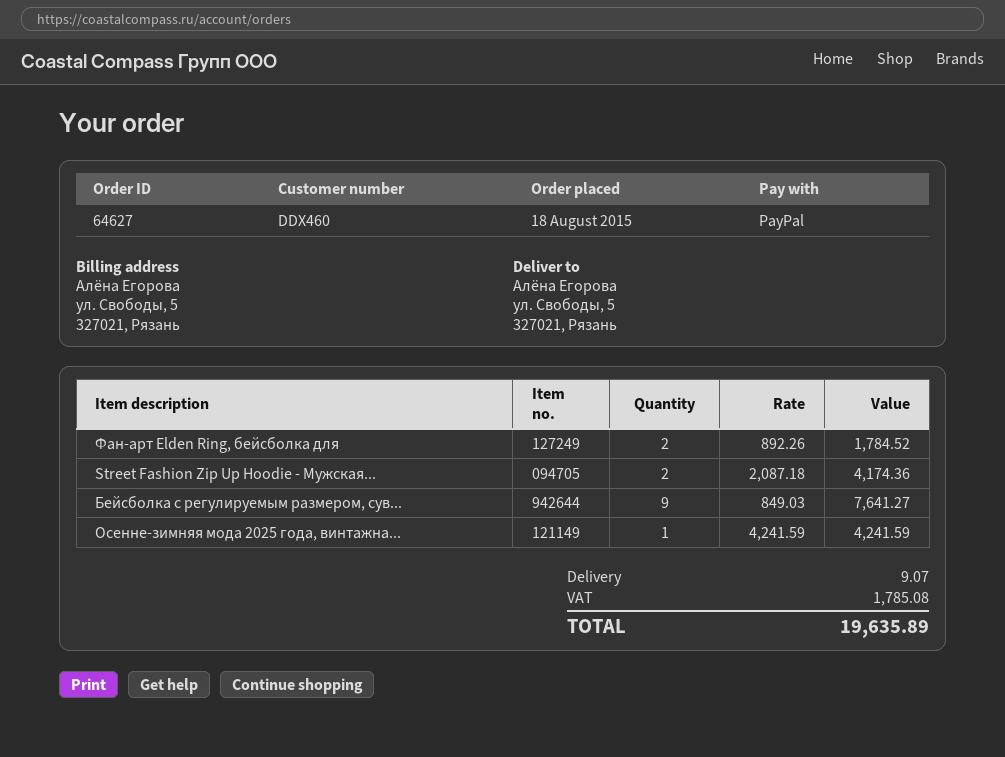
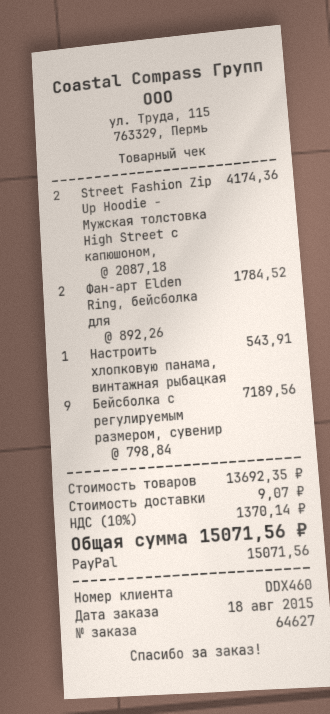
Бейсболка с регулируемым размером, сув...: 9 x 849.03 = 7641.27 -> 9 x 798.84 = 7189.56
Осенне-зимняя мода 2025 года, винтажна...: 1 x 4241.59 = 4241.59 -> none
Настроить хлопковую панама, винтажная рыбацкая: none -> 1 x 543.91 = 543.91
tax: 1785.08 -> 1370.14
total: 19635.89 -> 15071.56

